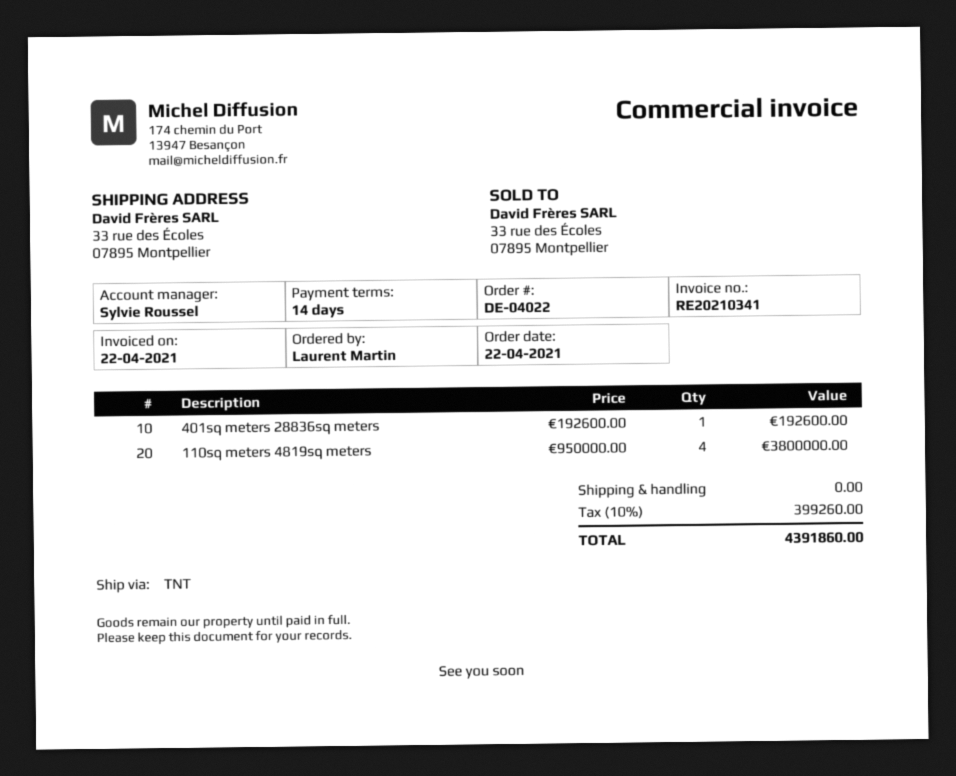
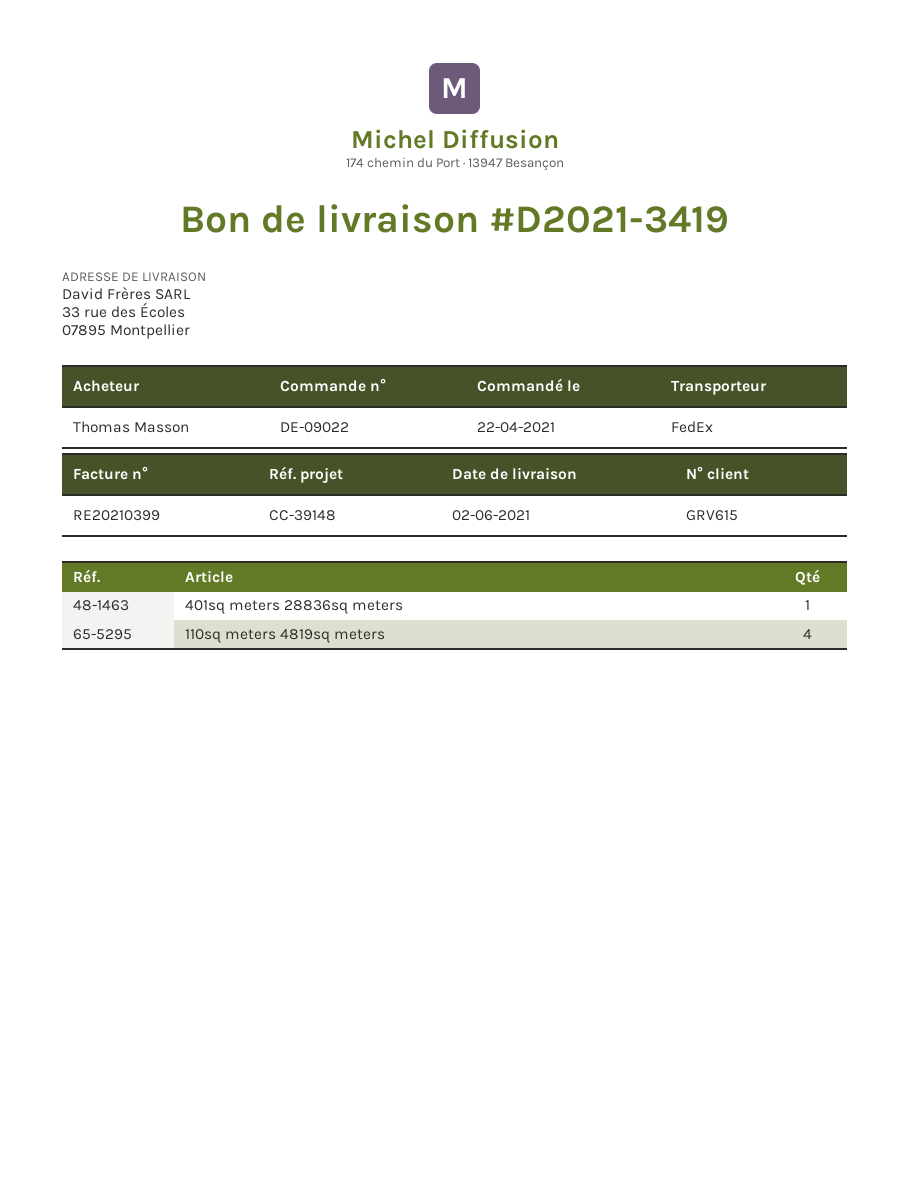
order number: DE-04022 -> DE-09022
invoice number: RE20210341 -> RE20210399
ordered by: Laurent Martin -> Thomas Masson
shipping method: TNT -> FedEx

